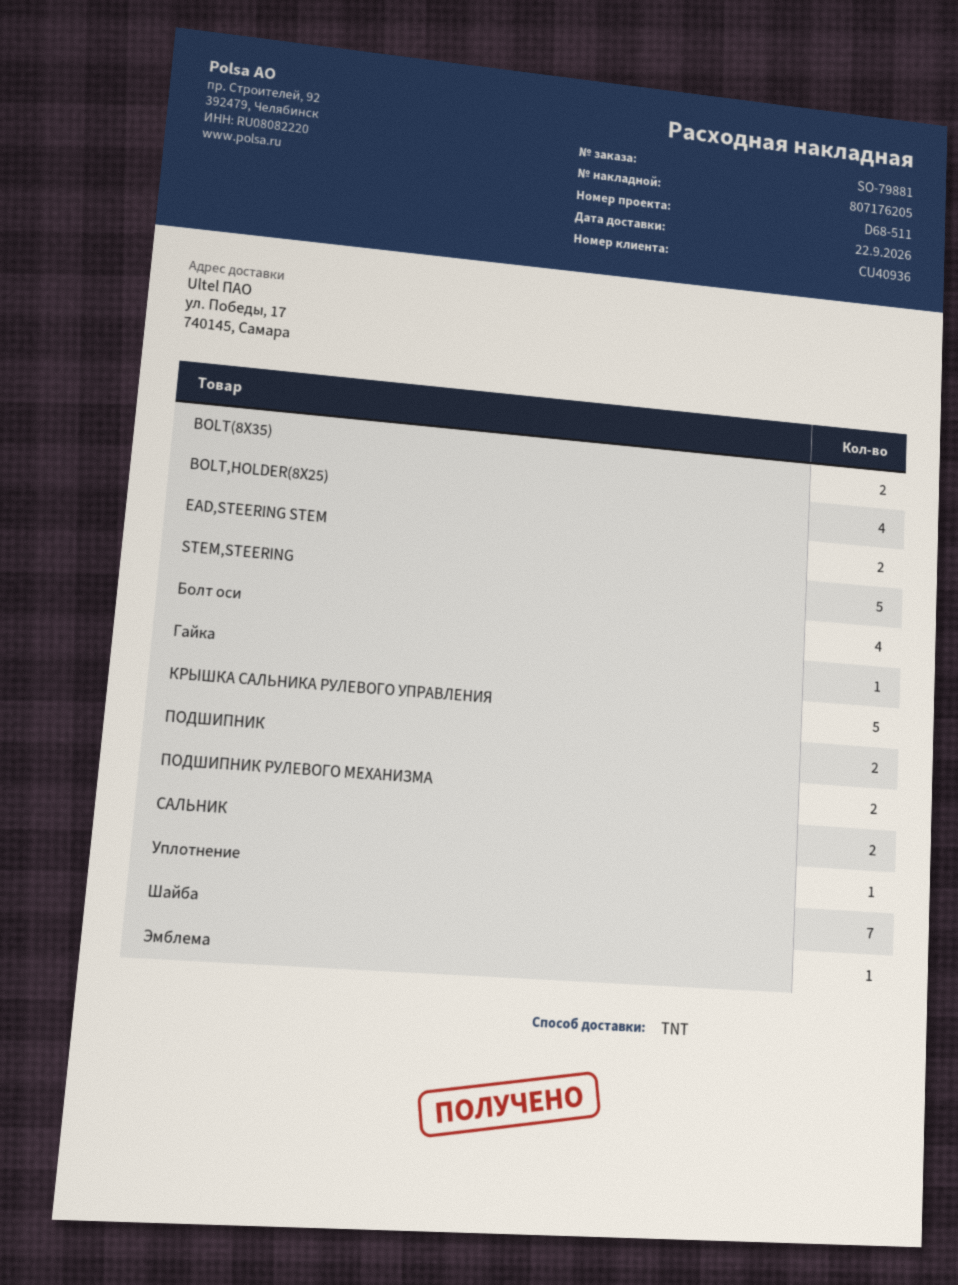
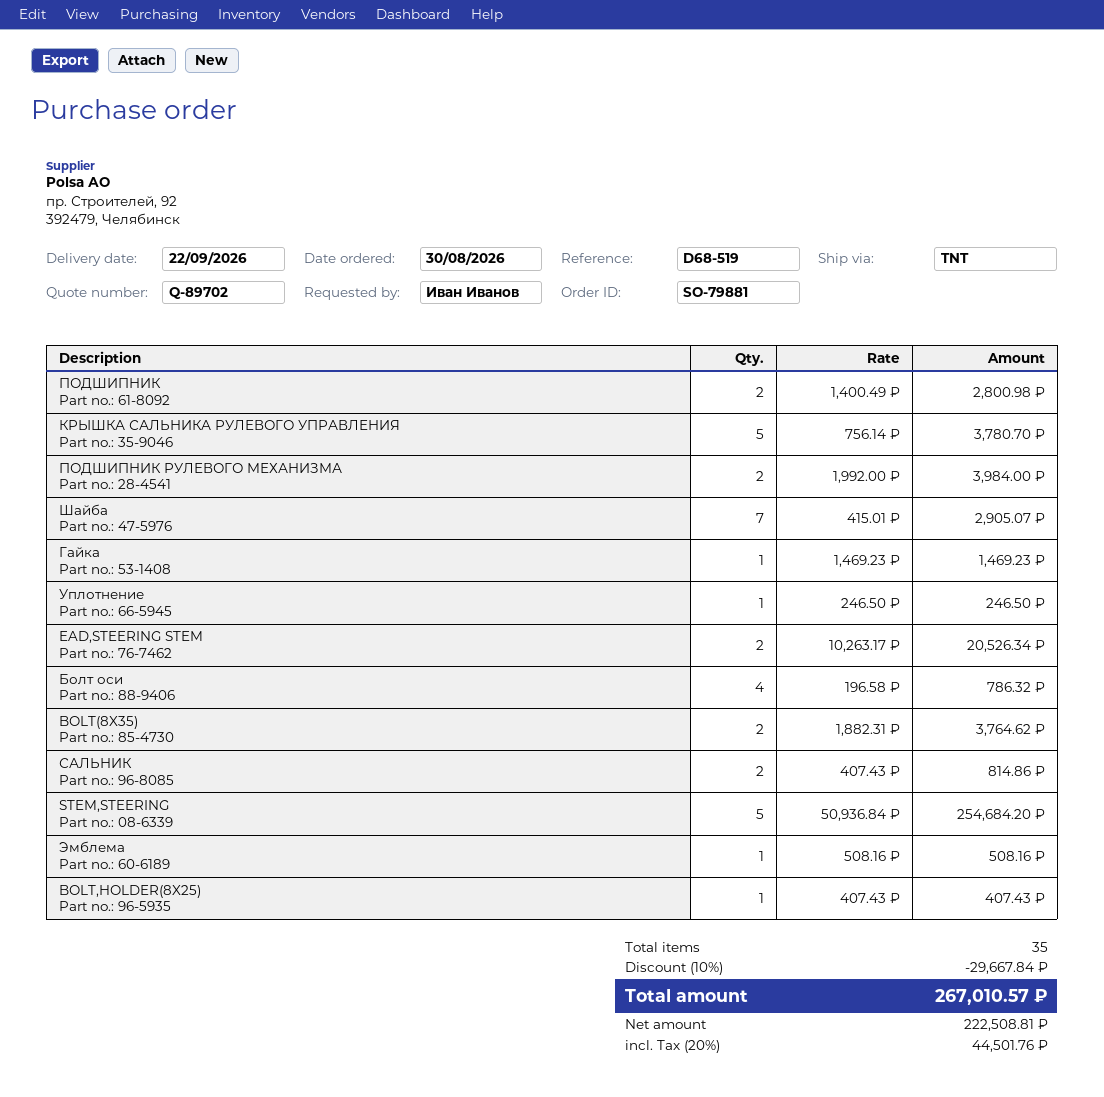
reference: D68-511 -> D68-519
BOLT,HOLDER(8X25): 4 -> 1

